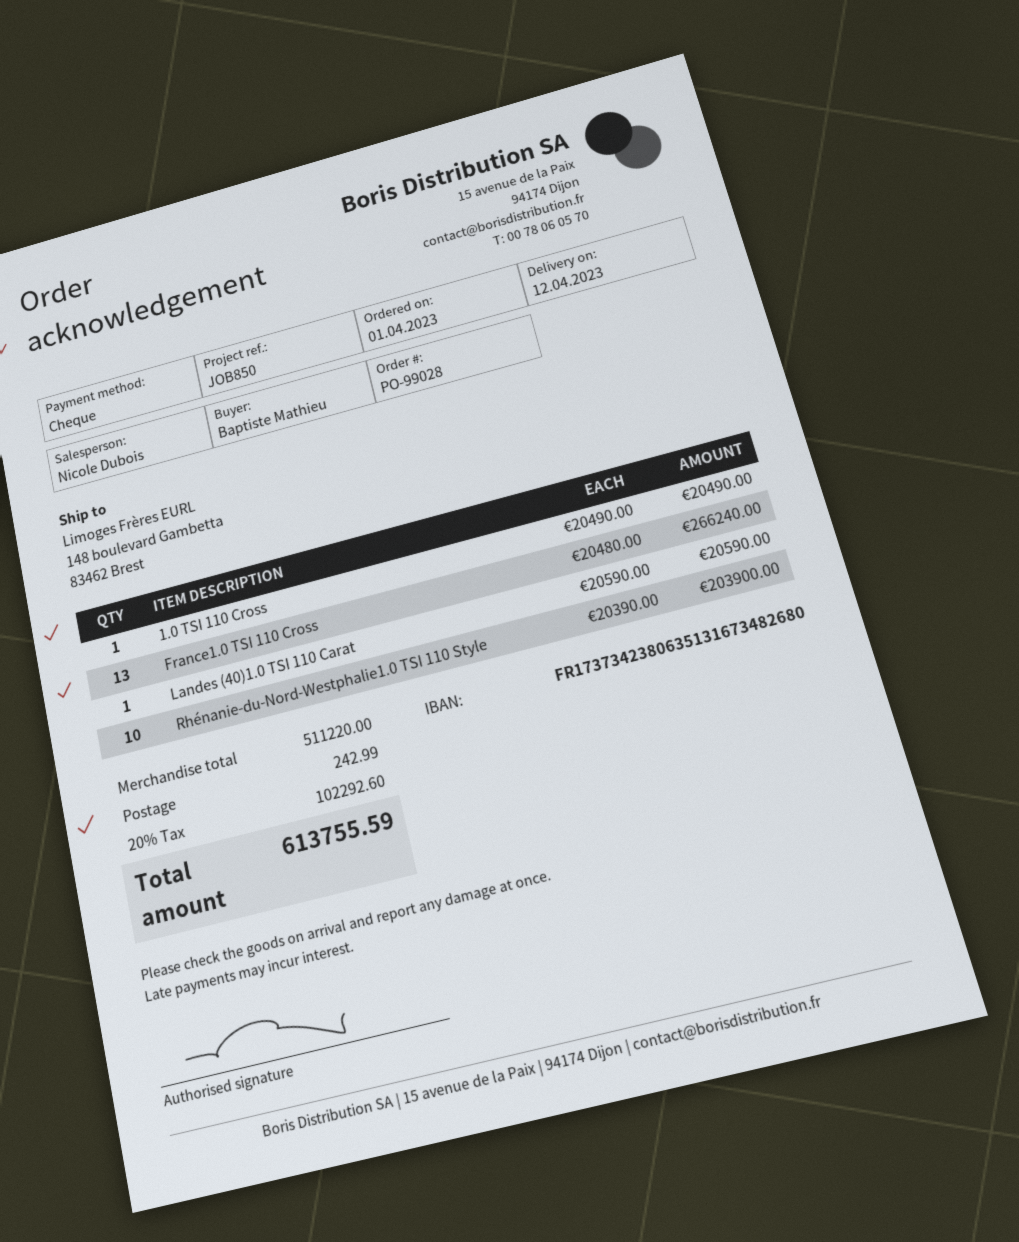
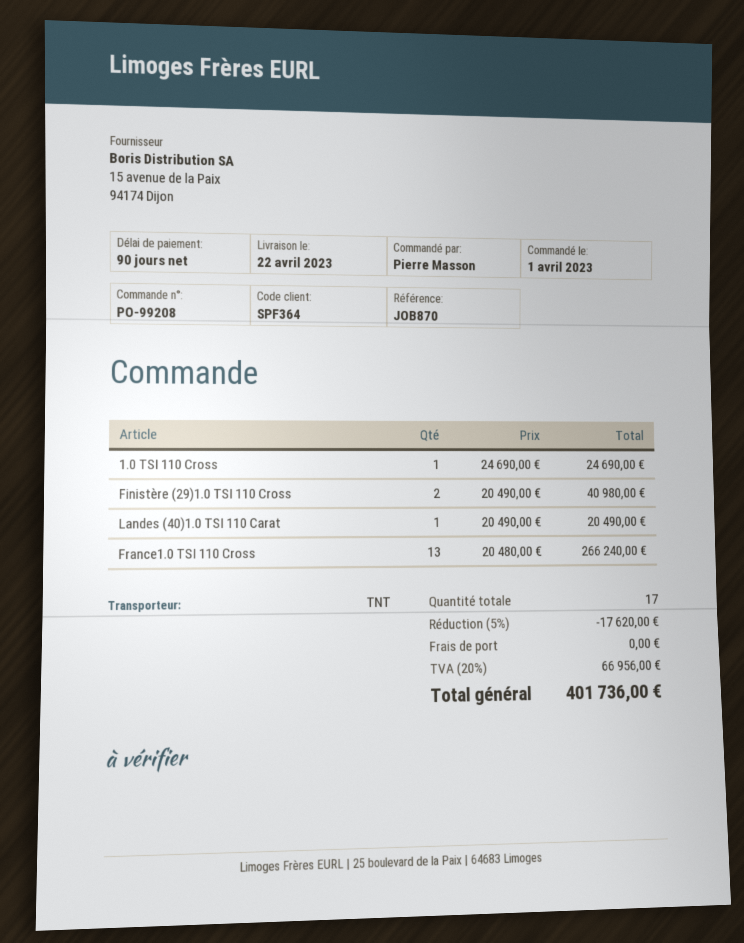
order number: PO-99028 -> PO-99208
delivery date: 2023-04-12 -> 2023-04-22
reference: JOB850 -> JOB870
ordered by: Baptiste Mathieu -> Pierre Masson
1.0 TSI 110 Cross: 1 x 20490.00 = 20490.00 -> 1 x 24690.00 = 24690.00
Landes (40)1.0 TSI 110 Carat: 1 x 20590.00 = 20590.00 -> 1 x 20490.00 = 20490.00
Rhénanie-du-Nord-Westphalie1.0 TSI 110 Style: 10 x 20390.00 = 203900.00 -> none
Finistère (29)1.0 TSI 110 Cross: none -> 2 x 20490.00 = 40980.00
discount: none -> 5% = 17620.00
shipping: 242.99 -> 0.00
tax: 20% = 102292.60 -> 20% = 66956.00
total: 613755.59 -> 401736.00

